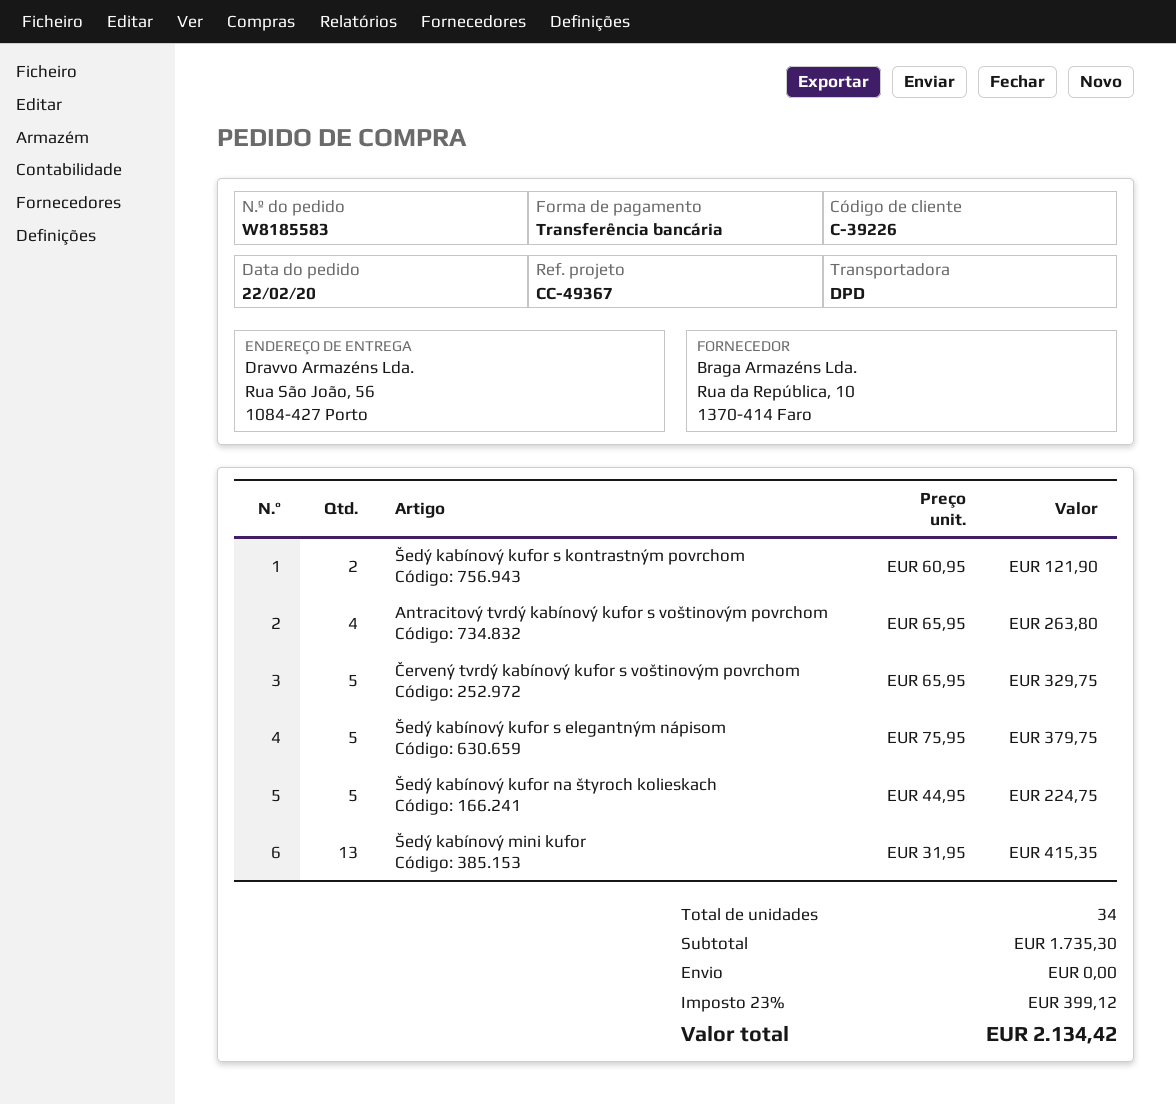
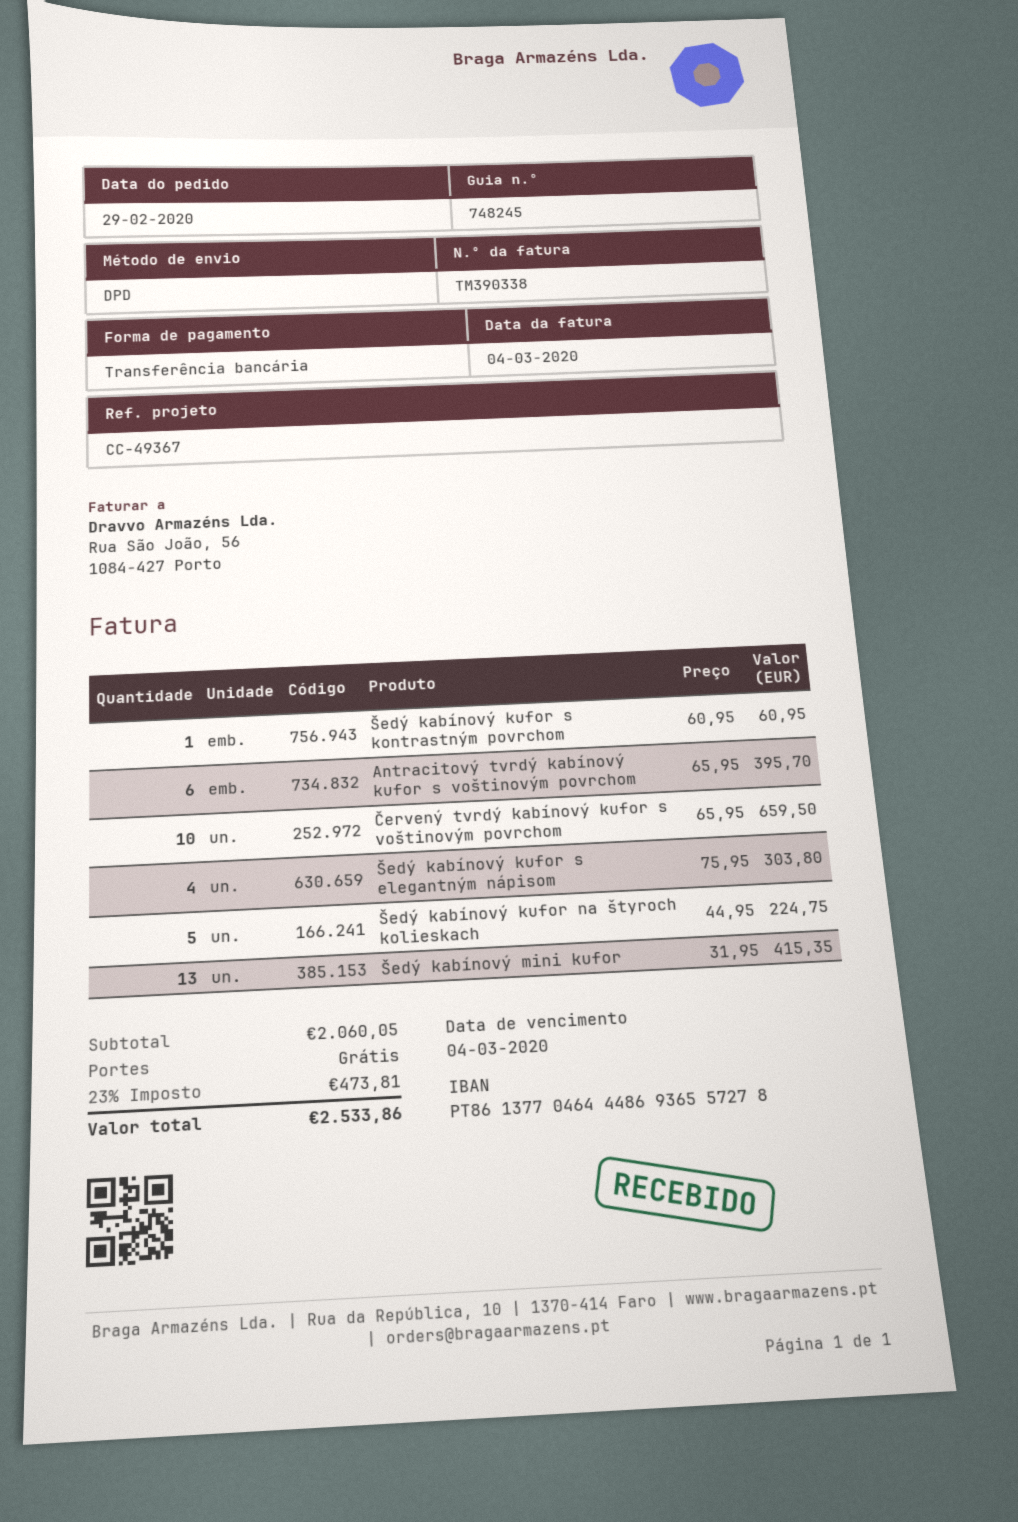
order date: 2020-02-22 -> 2020-02-29
Šedý kabínový kufor s kontrastným povrchom: 2 x 60.95 = 121.90 -> 1 x 60.95 = 60.95
Antracitový tvrdý kabínový kufor s voštinovým povrchom: 4 x 65.95 = 263.80 -> 6 x 65.95 = 395.70
Červený tvrdý kabínový kufor s voštinovým povrchom: 5 x 65.95 = 329.75 -> 10 x 65.95 = 659.50
Šedý kabínový kufor s elegantným nápisom: 5 x 75.95 = 379.75 -> 4 x 75.95 = 303.80
subtotal: 1735.30 -> 2060.05
tax: 23% = 399.12 -> 23% = 473.81
total: 2134.42 -> 2533.86

